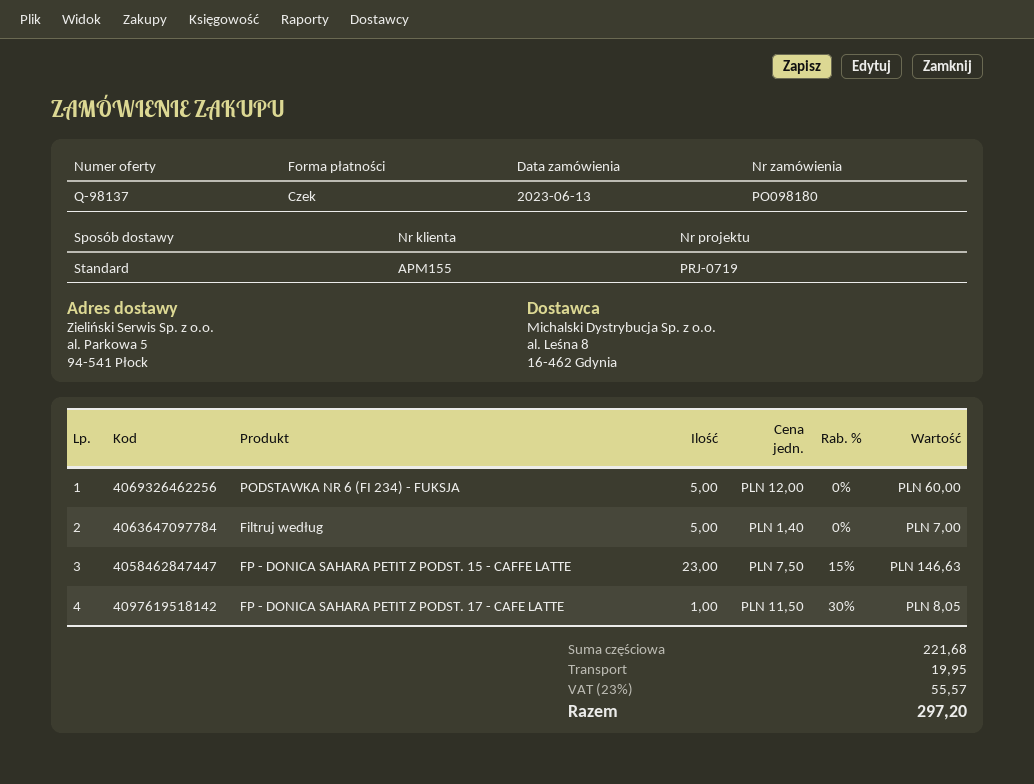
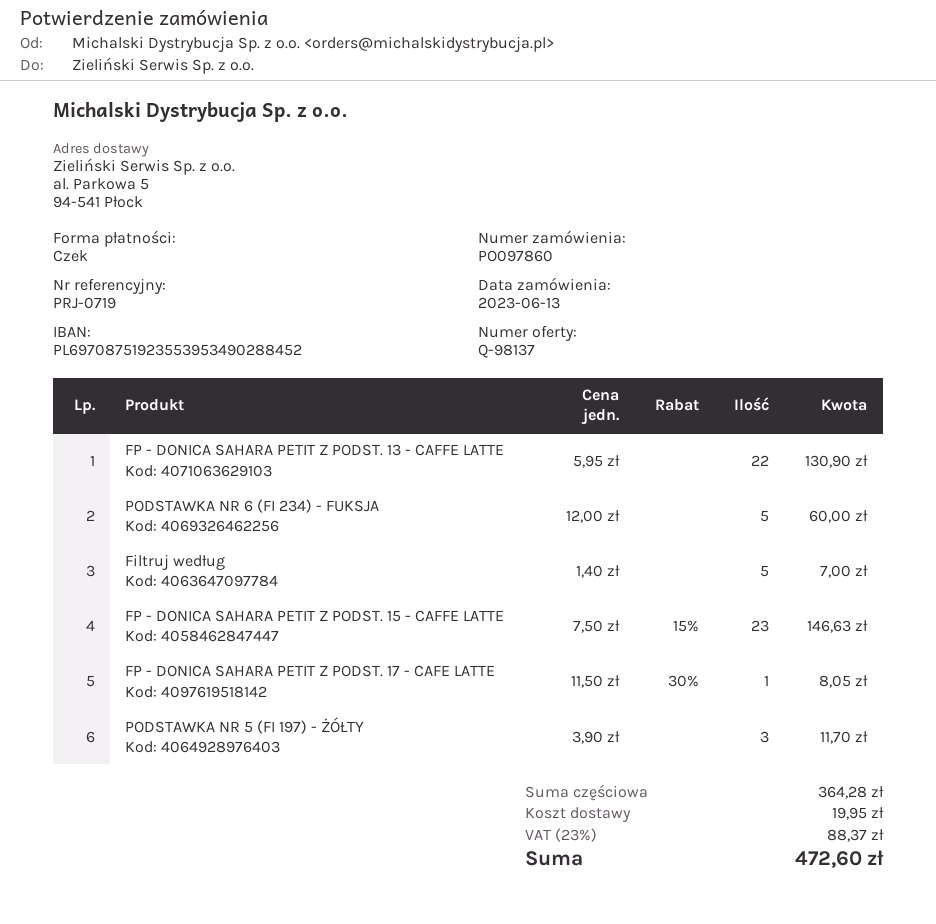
order number: PO098180 -> PO097860
FP - DONICA SAHARA PETIT Z PODST. 13 - CAFFE LATTE: none -> 22 x 5.95 = 130.90
PODSTAWKA NR 5 (FI 197) - ŻÓŁTY: none -> 3 x 3.90 = 11.70
subtotal: 221.68 -> 364.28
tax: 23% = 55.57 -> 23% = 88.37
total: 297.20 -> 472.60

